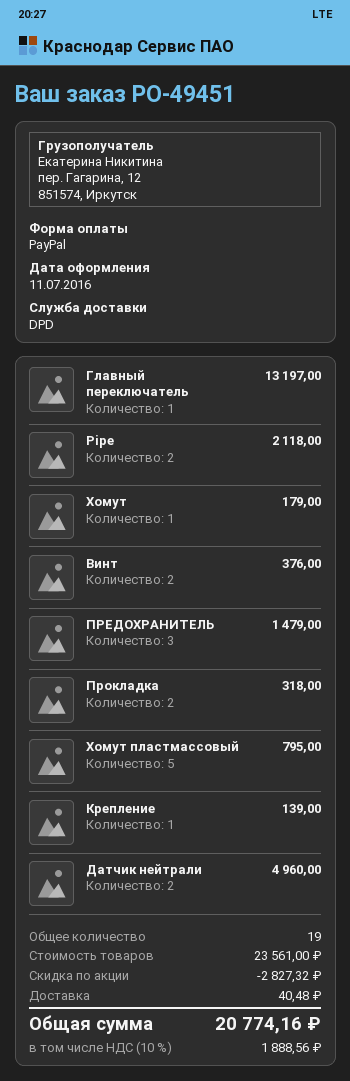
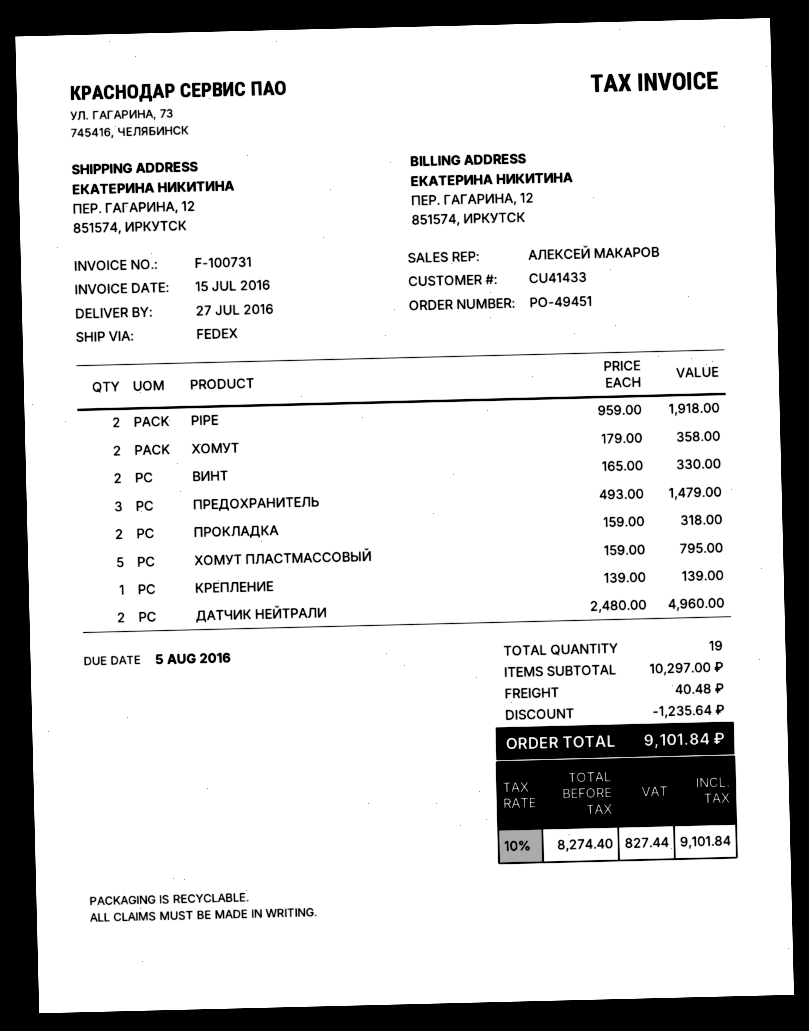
shipping method: DPD -> FedEx
Главный переключатель: 1 for 13197.00 -> none
Pipe: 2 for 2118.00 -> 2 for 1918.00
Хомут: 1 for 179.00 -> 2 for 358.00
Винт: 2 for 376.00 -> 2 for 330.00
subtotal: 23561.00 -> 10297.00
discount: 2827.32 -> 1235.64
tax: 10% = 1888.56 -> 10% = 827.44
total: 20774.16 -> 9101.84

